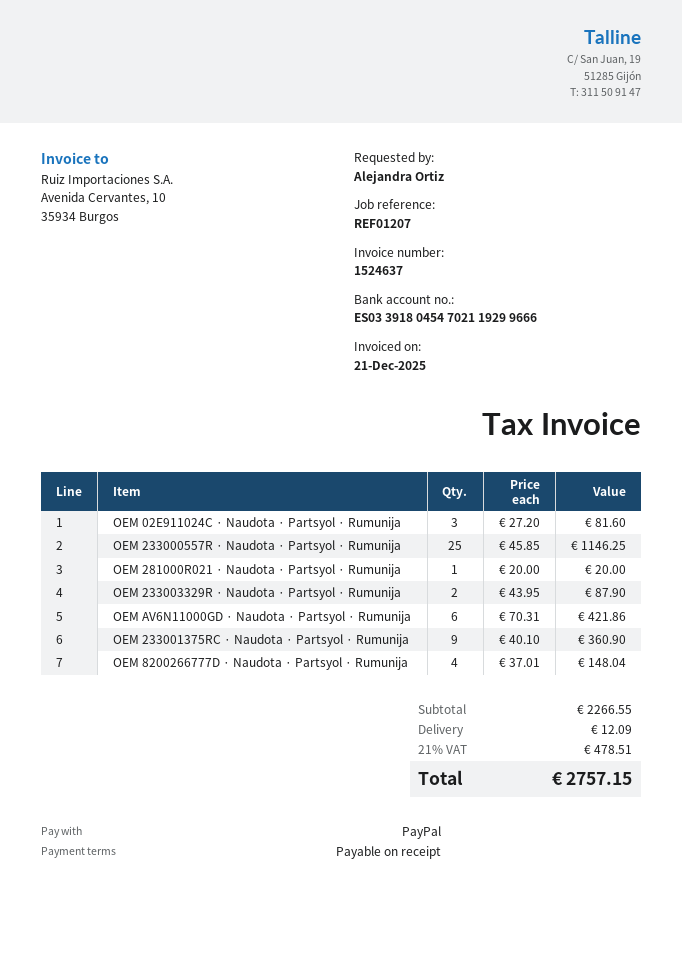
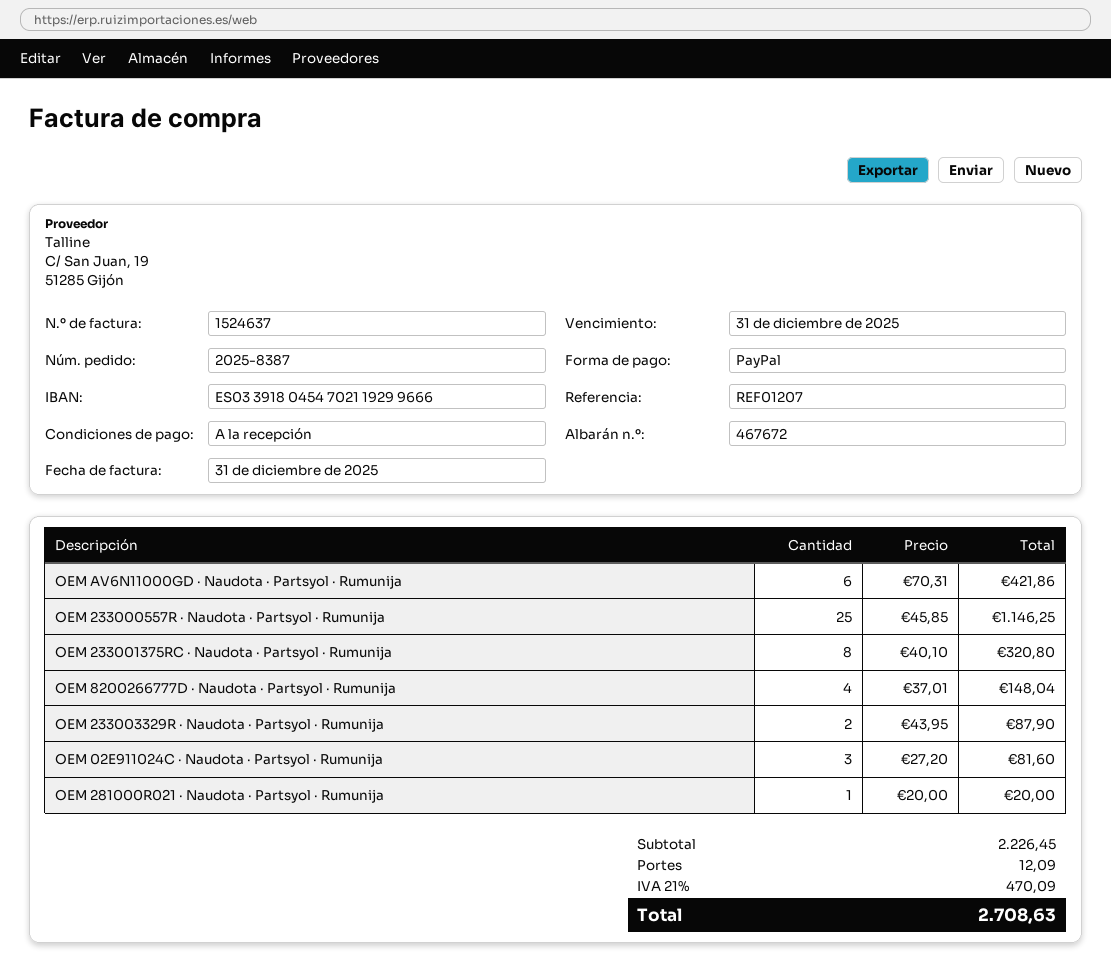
invoice date: 2025-12-21 -> 2025-12-31
OEM 233001375RC · Naudota · Partsyol · Rumunija: 9 x 40.10 = 360.90 -> 8 x 40.10 = 320.80
subtotal: 2266.55 -> 2226.45
tax: 21% = 478.51 -> 21% = 470.09
total: 2757.15 -> 2708.63

